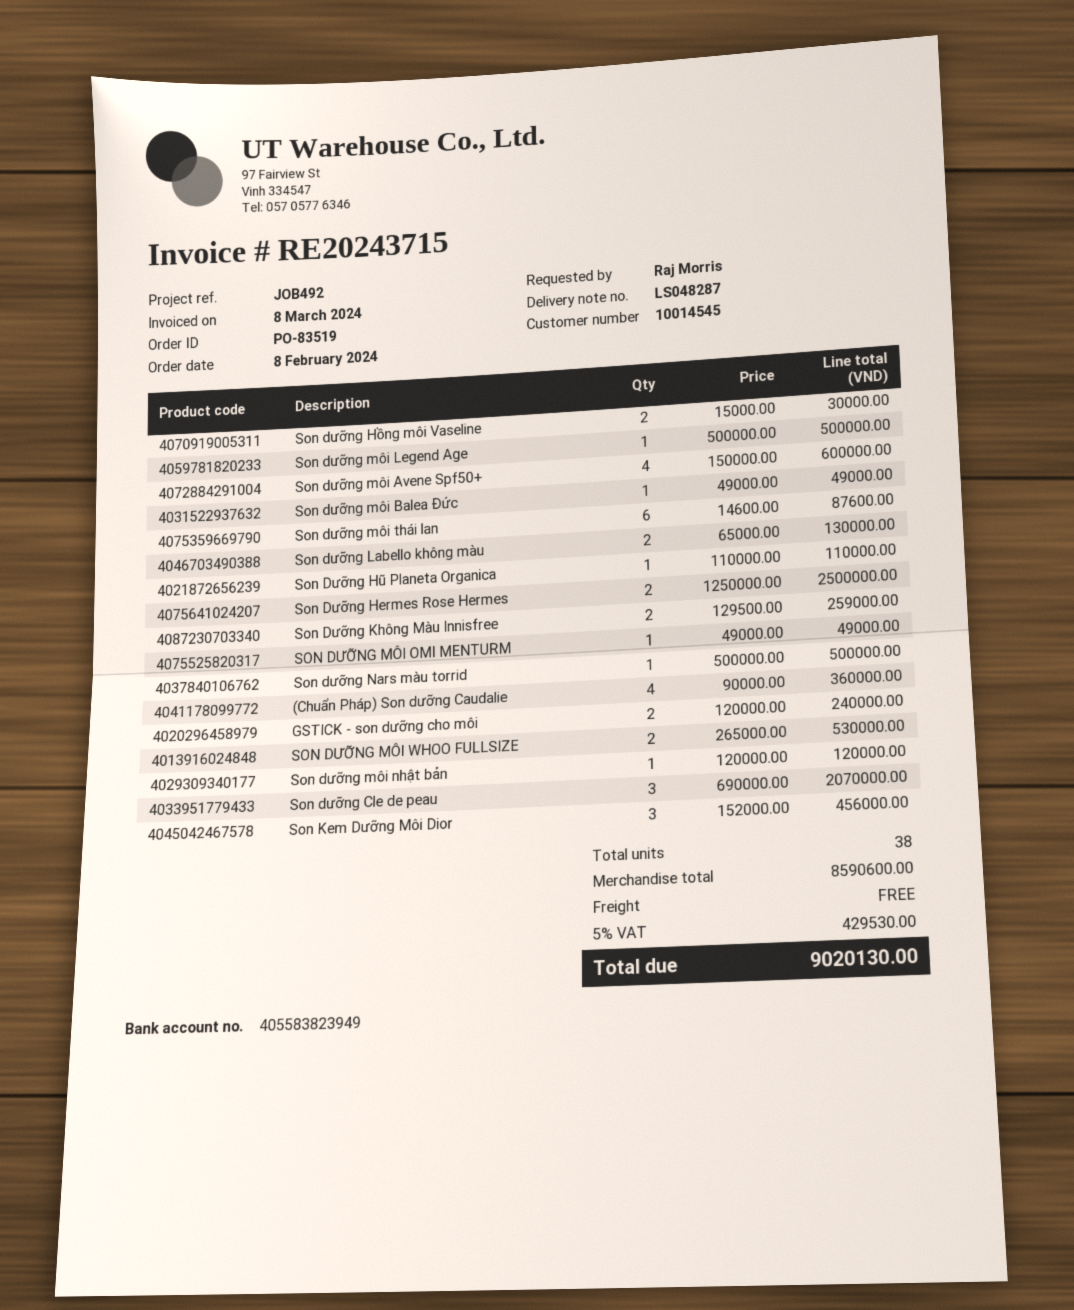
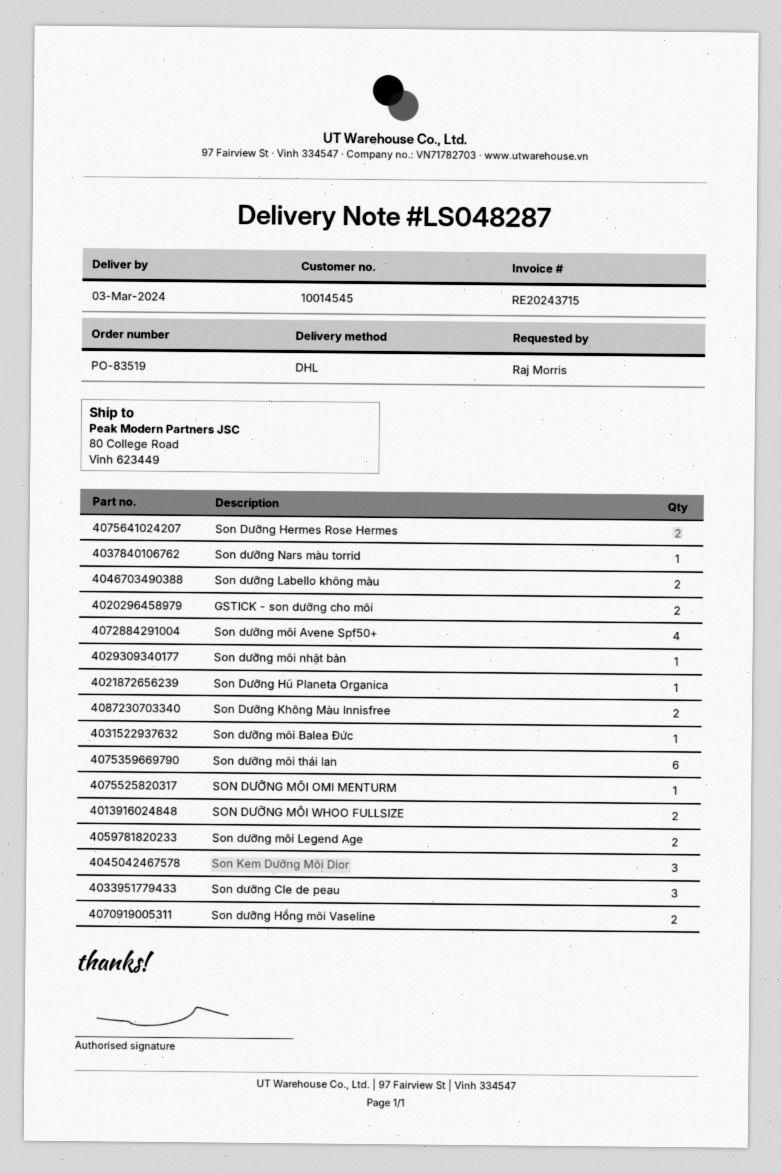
Son dưỡng môi Legend Age: 1 -> 2
(Chuẩn Pháp) Son dưỡng Caudalie: 4 -> none

